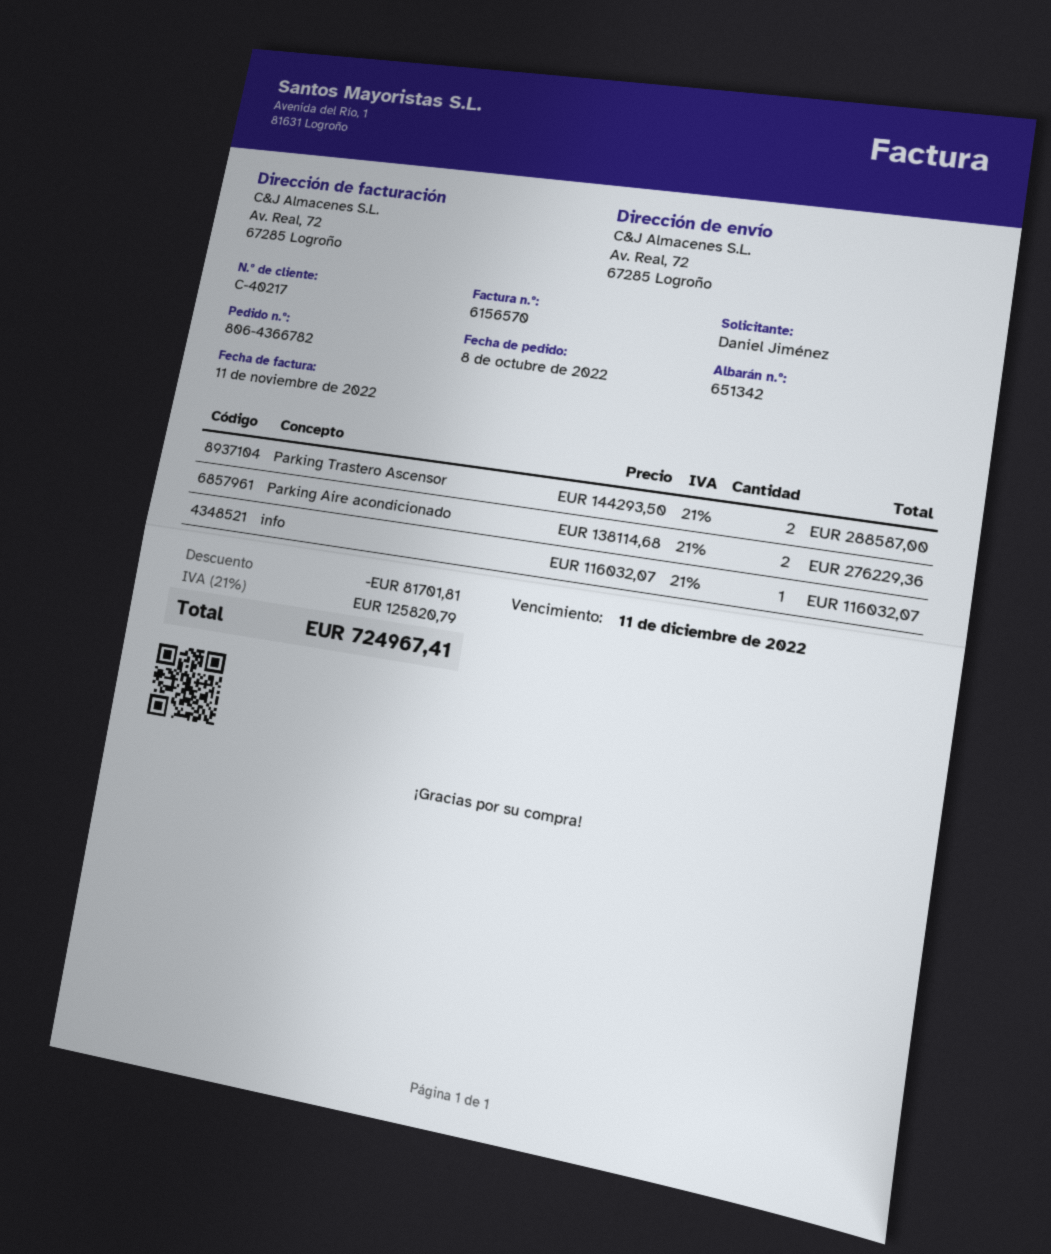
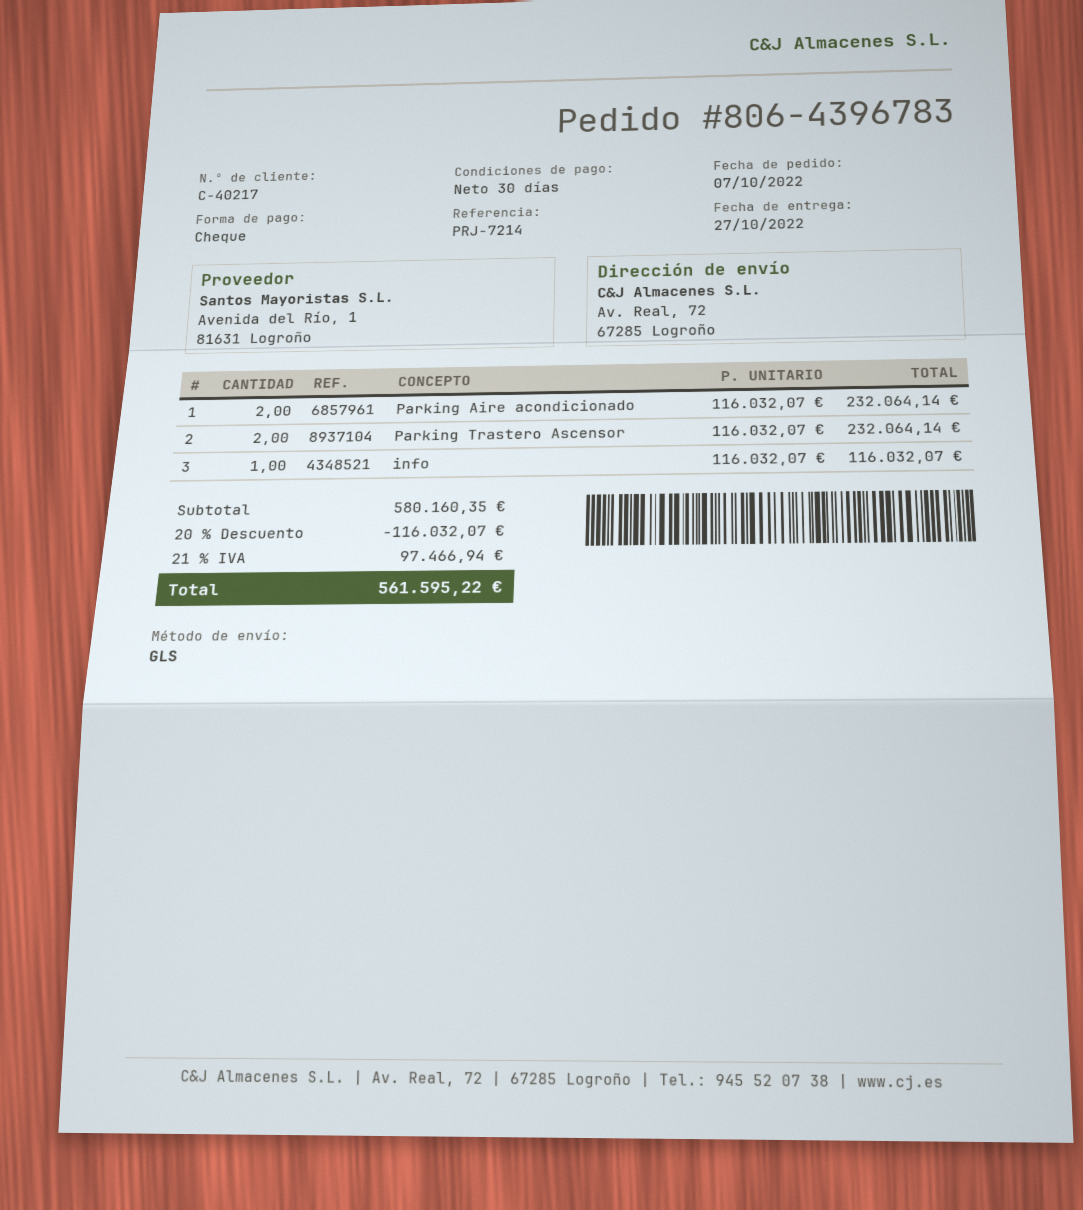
order number: 806-4366782 -> 806-4396783
order date: 2022-10-08 -> 2022-10-07
Parking Trastero Ascensor: 2 x 144293.50 = 288587.00 -> 2 x 116032.07 = 232064.14
Parking Aire acondicionado: 2 x 138114.68 = 276229.36 -> 2 x 116032.07 = 232064.14
discount: 81701.81 -> 116032.07
tax: 21% = 125820.79 -> 21% = 97466.94
total: 724967.41 -> 561595.22

